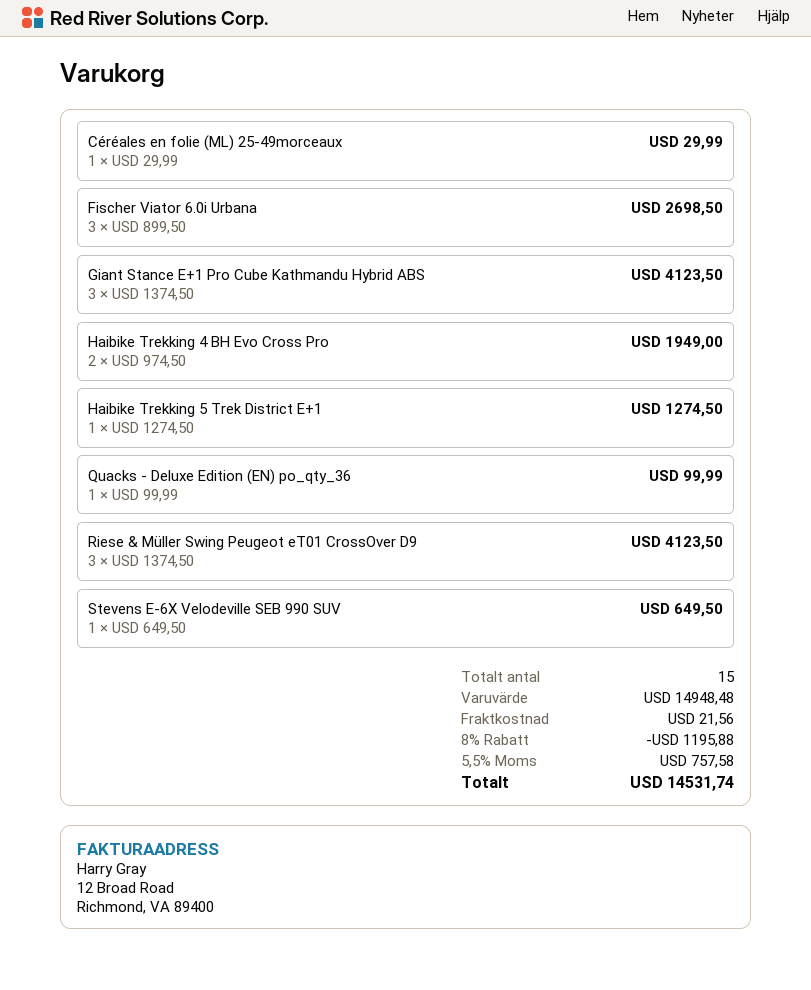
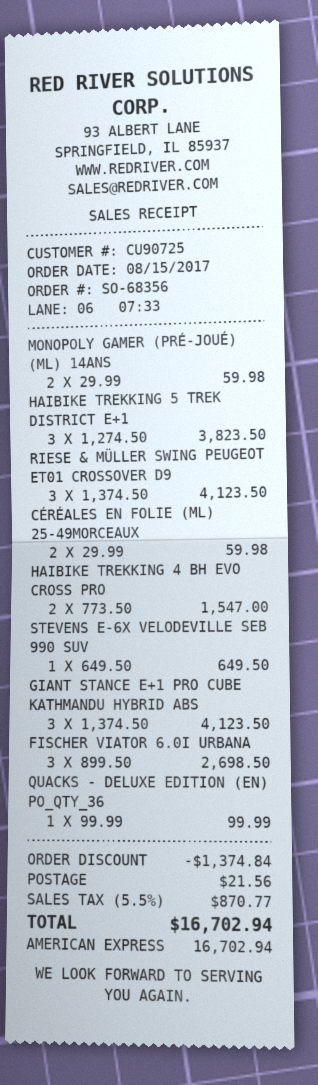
Céréales en folie (ML) 25-49morceaux: 1 x 29.99 = 29.99 -> 2 x 29.99 = 59.98
Haibike Trekking 4 BH Evo Cross Pro: 2 x 974.50 = 1949.00 -> 2 x 773.50 = 1547.00
Haibike Trekking 5 Trek District E+1: 1 x 1274.50 = 1274.50 -> 3 x 1274.50 = 3823.50
MONOPOLY GAMER (PRÉ-JOUÉ) (ML) 14ANS: none -> 2 x 29.99 = 59.98
discount: 1195.88 -> 1374.84
tax: 5.5% = 757.58 -> 5.5% = 870.77
total: 14531.74 -> 16702.94

